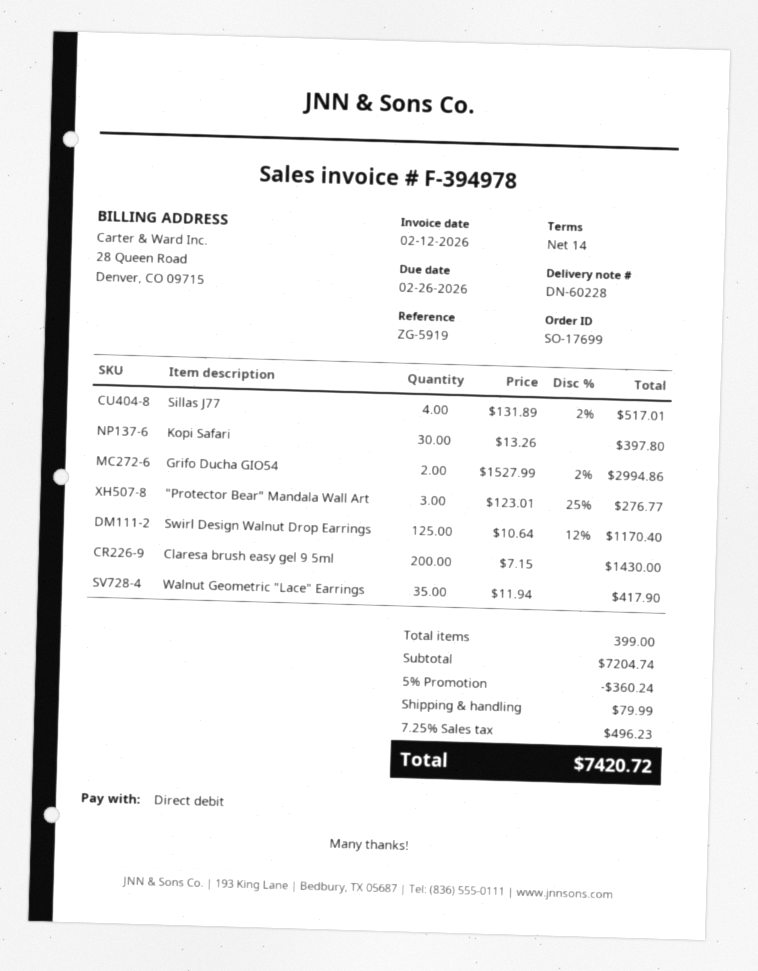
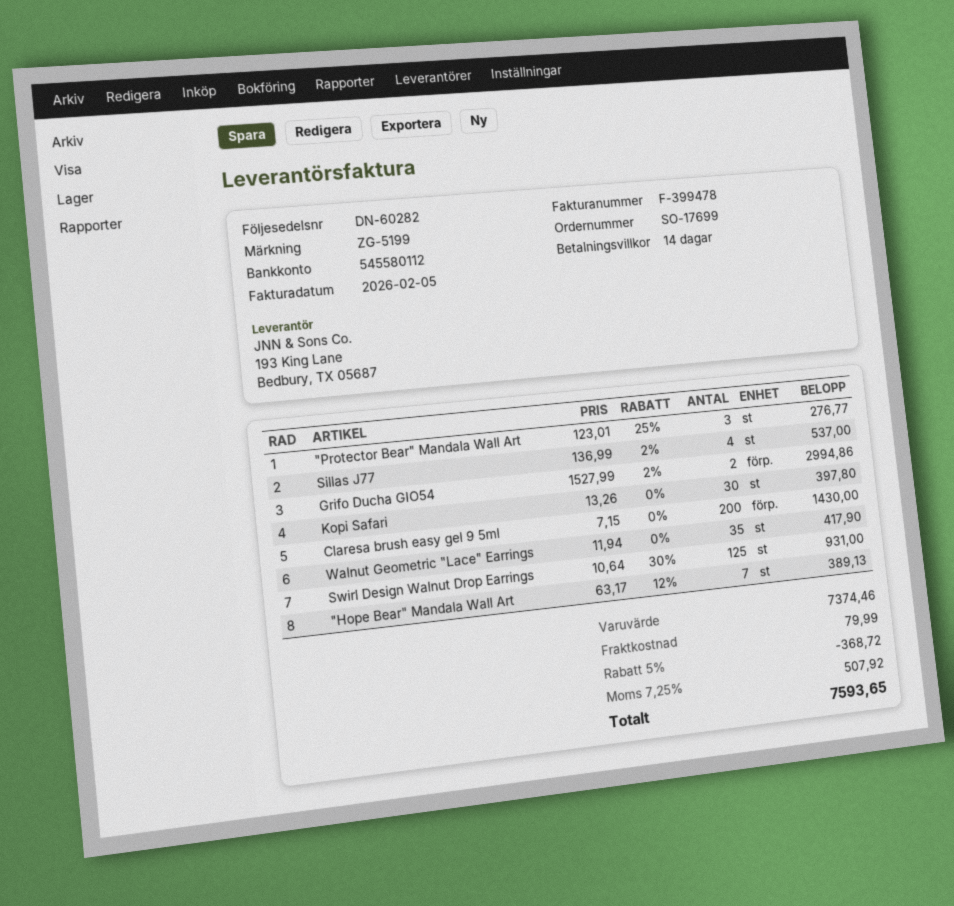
delivery note number: DN-60228 -> DN-60282
invoice number: F-394978 -> F-399478
invoice date: 2026-02-12 -> 2026-02-05
reference: ZG-5919 -> ZG-5199
Sillas J77: 4 x 131.89 - 2% = 517.01 -> 4 x 136.99 - 2% = 537.00
Swirl Design Walnut Drop Earrings: 125 x 10.64 - 12% = 1170.40 -> 125 x 10.64 - 30% = 931.00
"Hope Bear" Mandala Wall Art: none -> 7 x 63.17 - 12% = 389.13
subtotal: 7204.74 -> 7374.46
discount: 5% = 360.24 -> 5% = 368.72
tax: 7.25% = 496.23 -> 7.25% = 507.92
total: 7420.72 -> 7593.65

